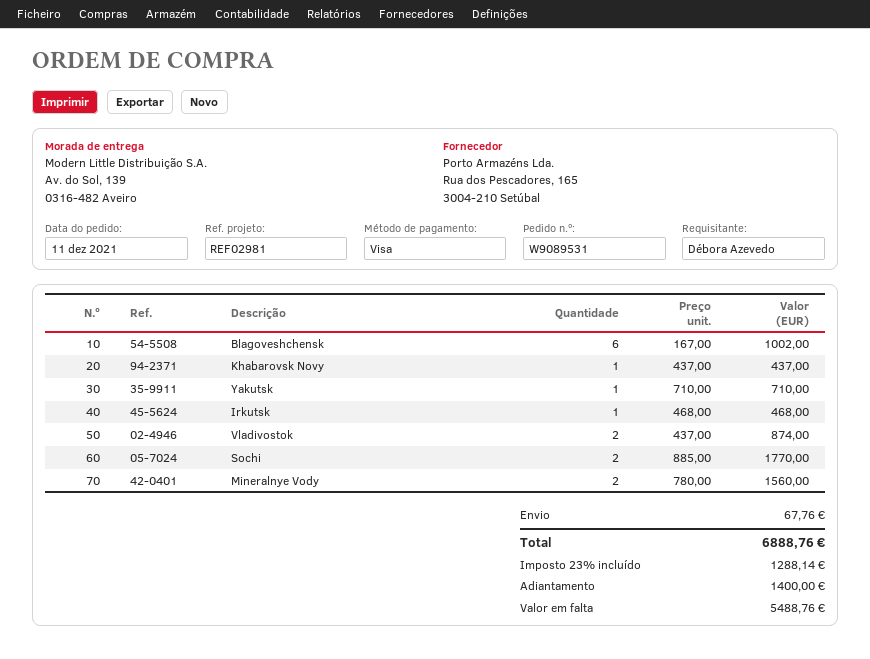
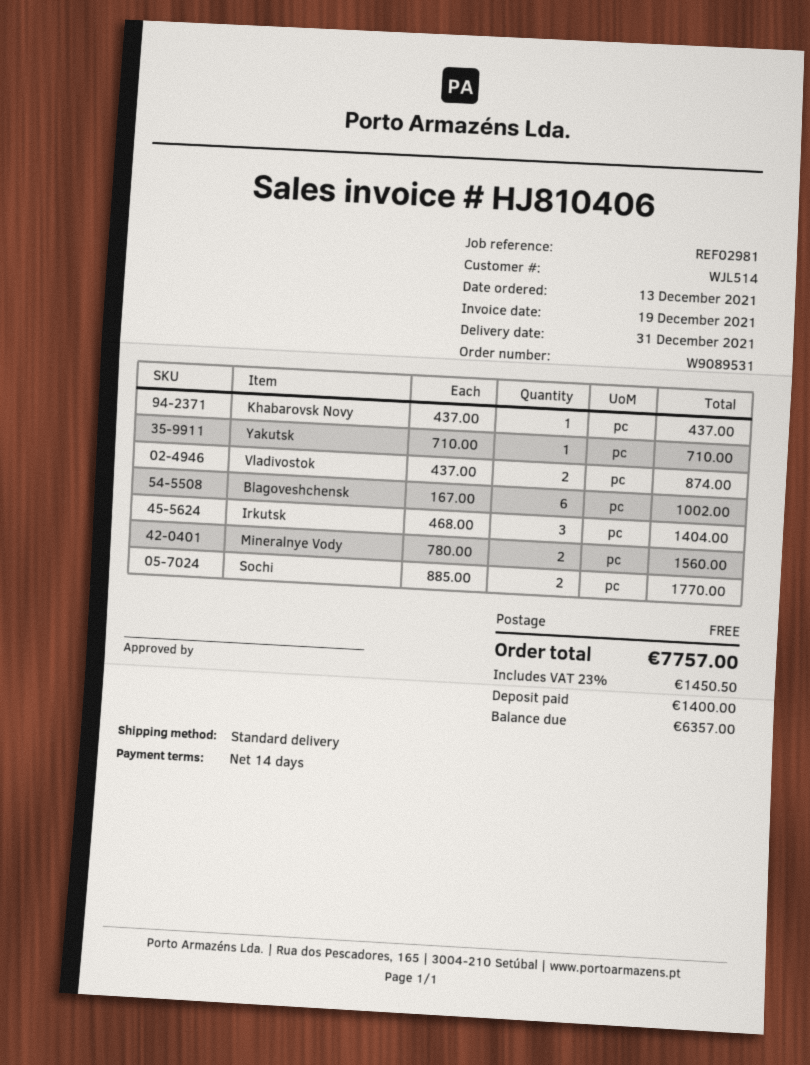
order date: 2021-12-11 -> 2021-12-13
Irkutsk: 1 x 468.00 = 468.00 -> 3 x 468.00 = 1404.00
shipping: 67.76 -> 0.00
tax: 23% = 1288.14 -> 23% = 1450.50
total: 6888.76 -> 7757.00
balance: 5488.76 -> 6357.00

